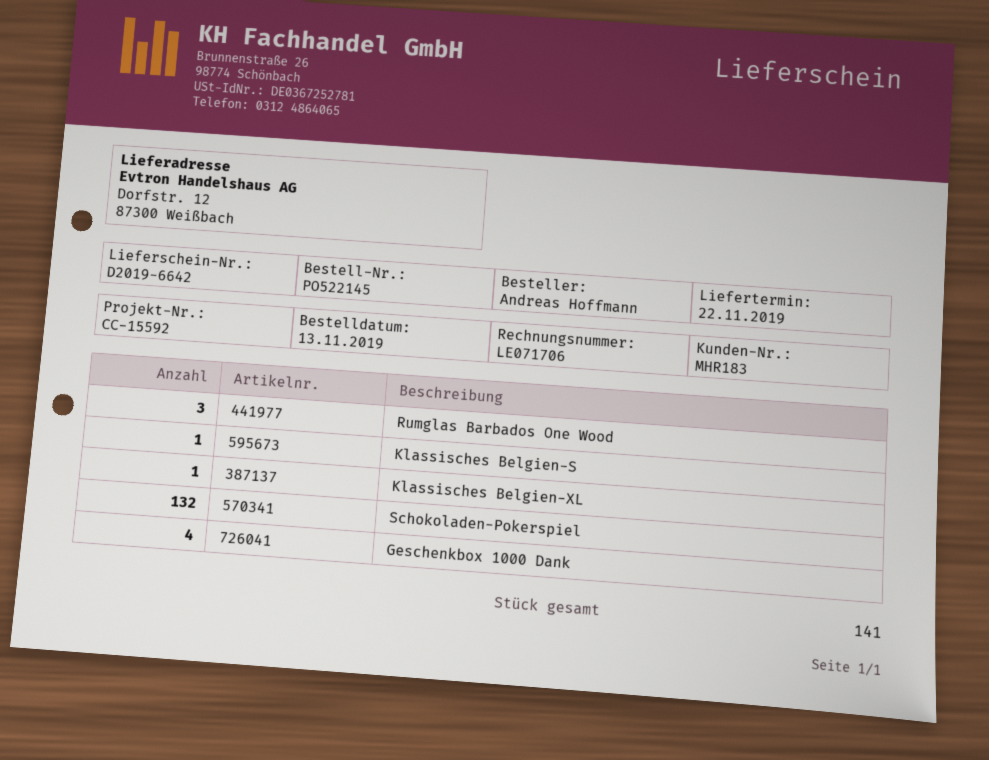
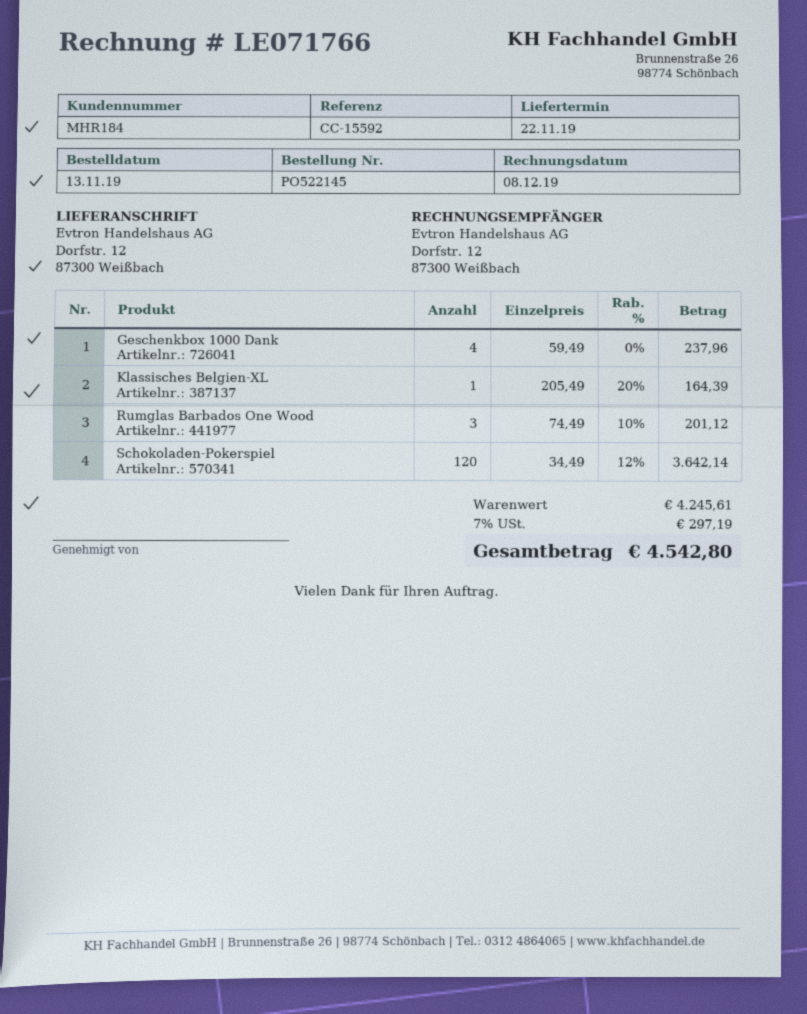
invoice number: LE071706 -> LE071766
customer number: MHR183 -> MHR184
Klassisches Belgien-S: 1 -> none
Schokoladen-Pokerspiel: 132 -> 120

